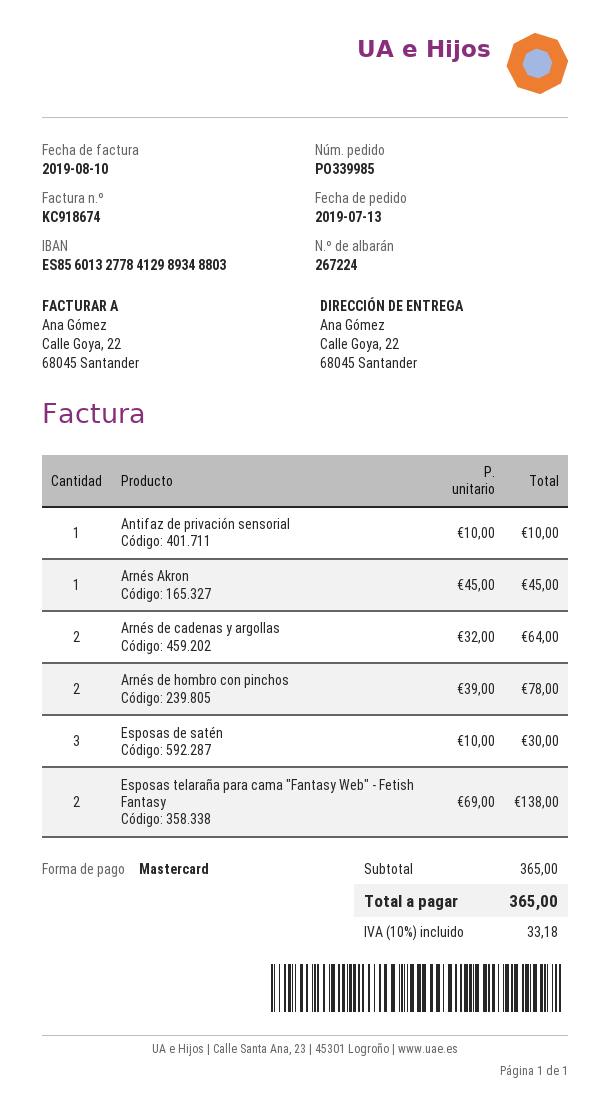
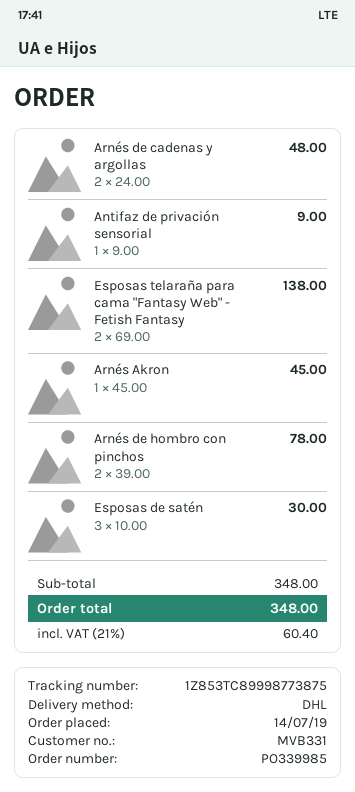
order date: 2019-07-13 -> 2019-07-14
Antifaz de privación sensorial: 1 x 10.00 = 10.00 -> 1 x 9.00 = 9.00
Arnés de cadenas y argollas: 2 x 32.00 = 64.00 -> 2 x 24.00 = 48.00
subtotal: 365.00 -> 348.00
tax: 10% = 33.18 -> 21% = 60.40
total: 365.00 -> 348.00

